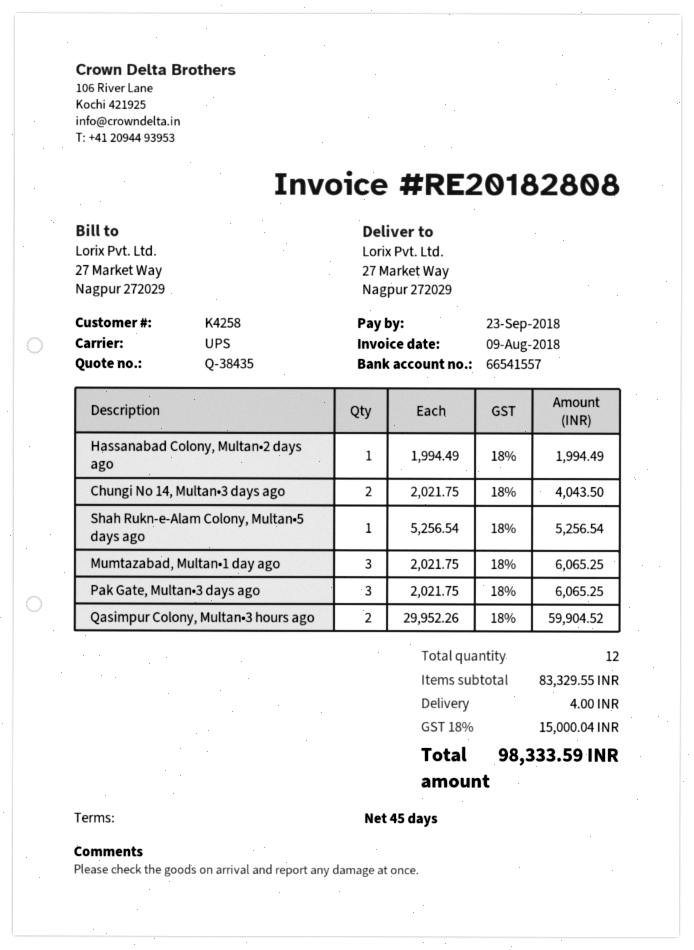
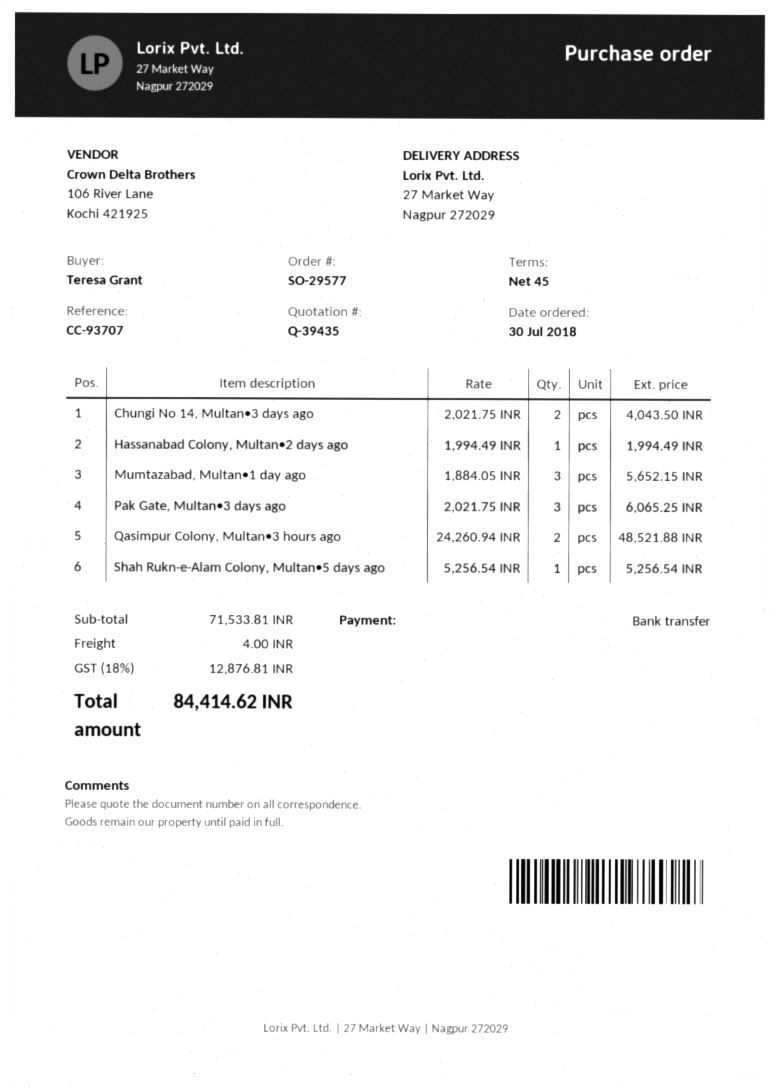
quote number: Q-38435 -> Q-39435
Mumtazabad, Multan•1 day ago: 3 x 2021.75 = 6065.25 -> 3 x 1884.05 = 5652.15
Qasimpur Colony, Multan•3 hours ago: 2 x 29952.26 = 59904.52 -> 2 x 24260.94 = 48521.88
subtotal: 83329.55 -> 71533.81
tax: 18% = 15000.04 -> 18% = 12876.81
total: 98333.59 -> 84414.62

